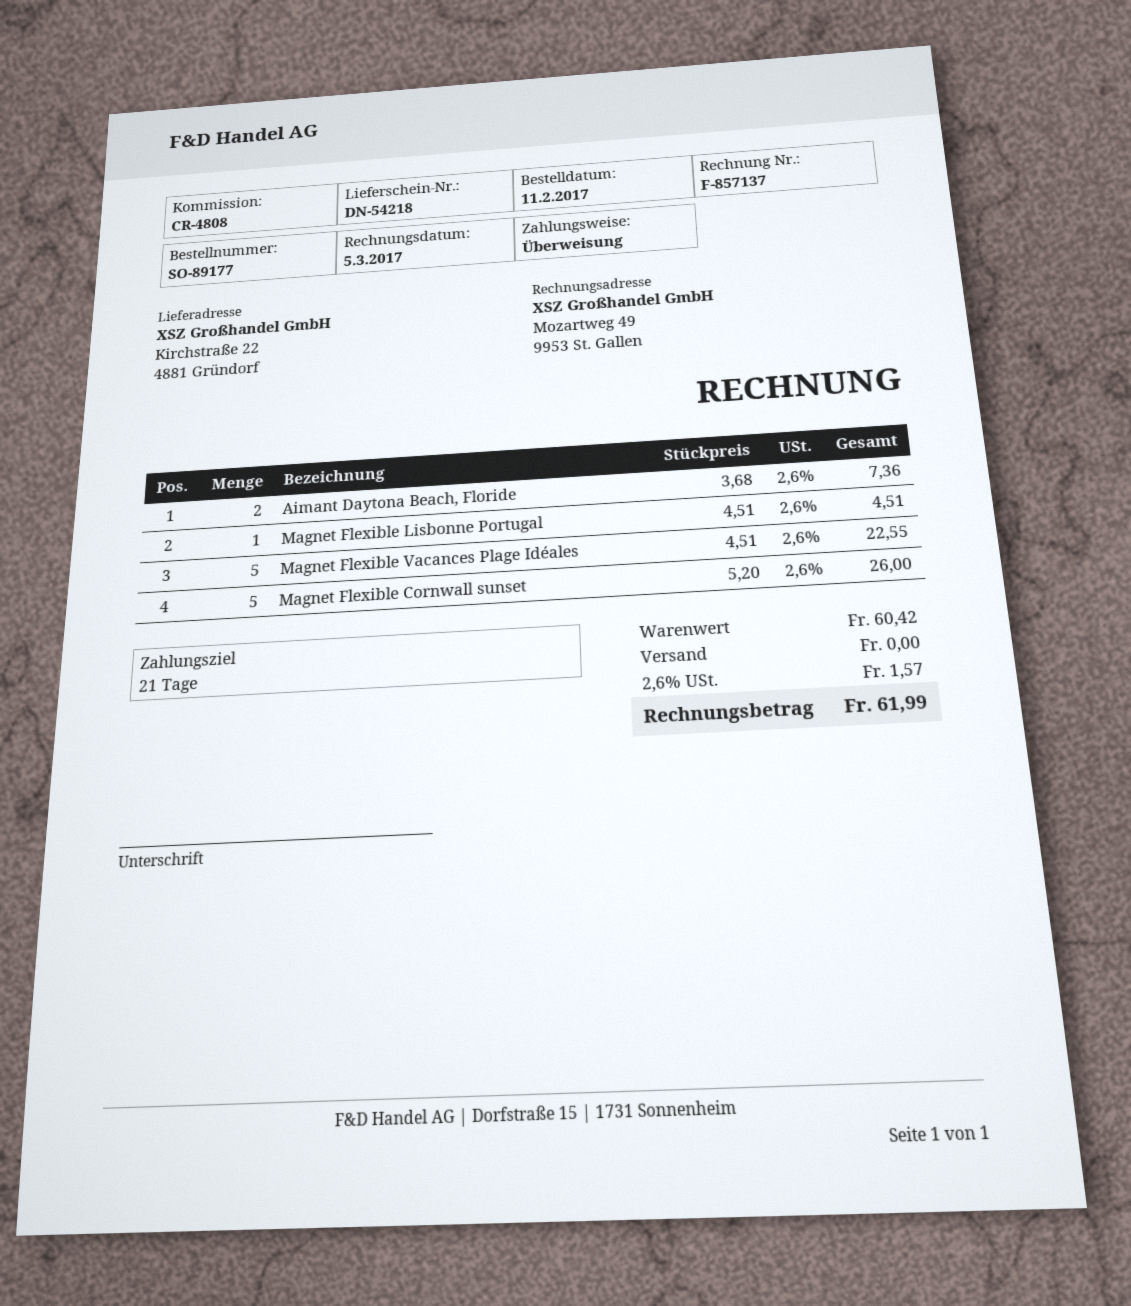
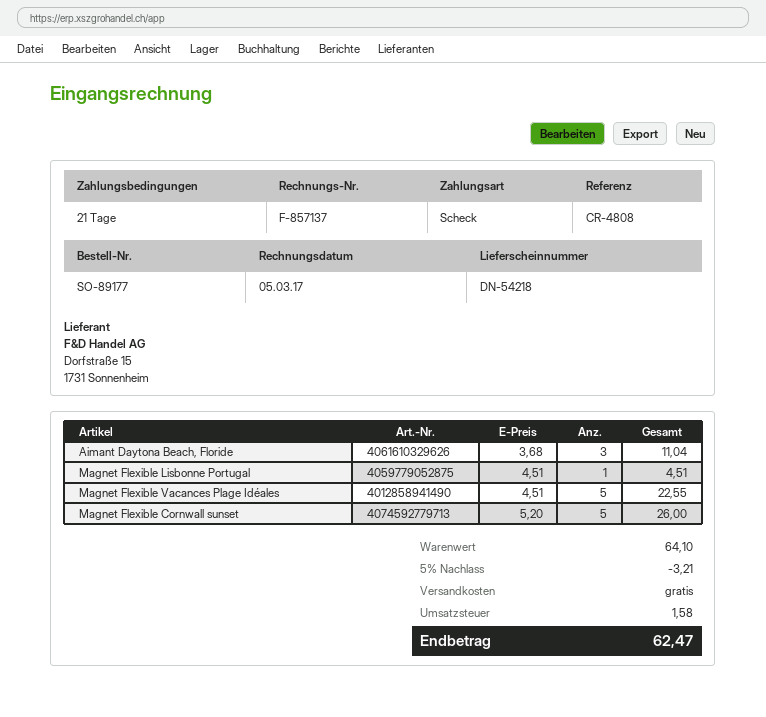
payment method: bank transfer -> cheque
Aimant Daytona Beach, Floride: 2 x 3.68 = 7.36 -> 3 x 3.68 = 11.04
subtotal: 60.42 -> 64.10
discount: none -> 5% = 3.21
tax: 1.57 -> 1.58
total: 61.99 -> 62.47

